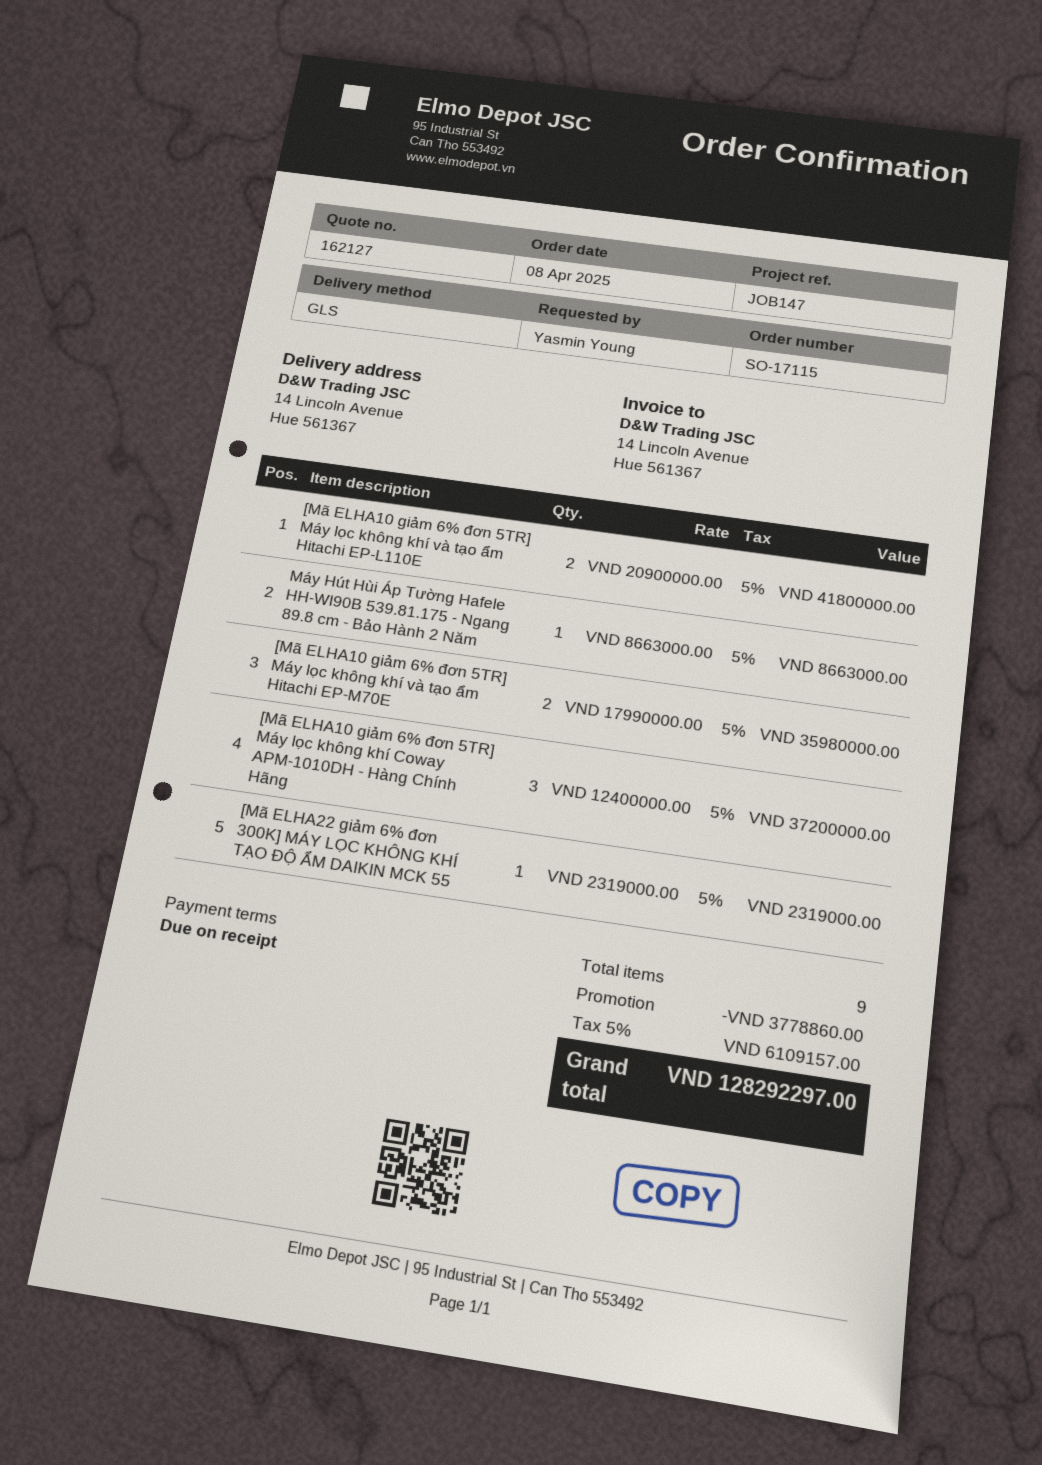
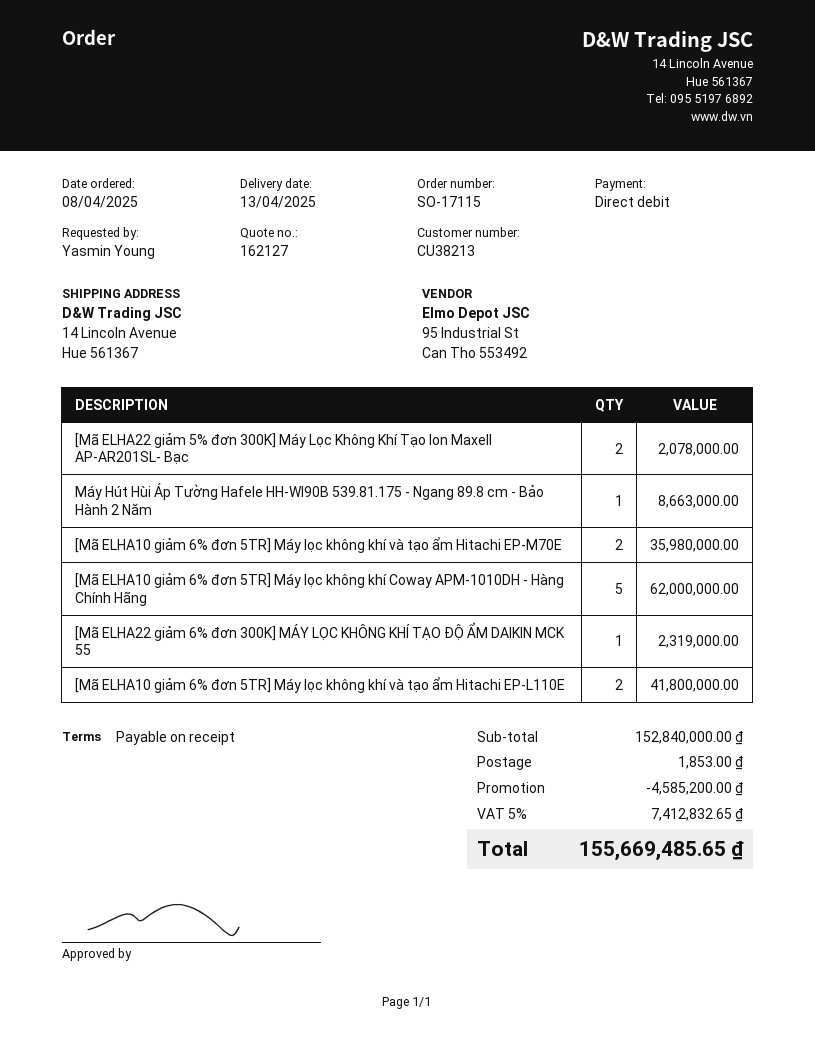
[Mã ELHA10 giảm 6% đơn 5TR] Máy lọc không khí Coway APM-1010DH - Hàng Chính Hãng: 3 for 37200000.00 -> 5 for 62000000.00
[Mã ELHA22 giảm 5% đơn 300K] Máy Lọc Không Khí Tạo Ion Maxell AP-AR201SL- Bạc: none -> 2 for 2078000.00
discount: 3778860.00 -> 4585200.00
shipping: none -> 1853.00
tax: 5% = 6109157.00 -> 5% = 7412832.65
total: 128292297.00 -> 155669485.65

